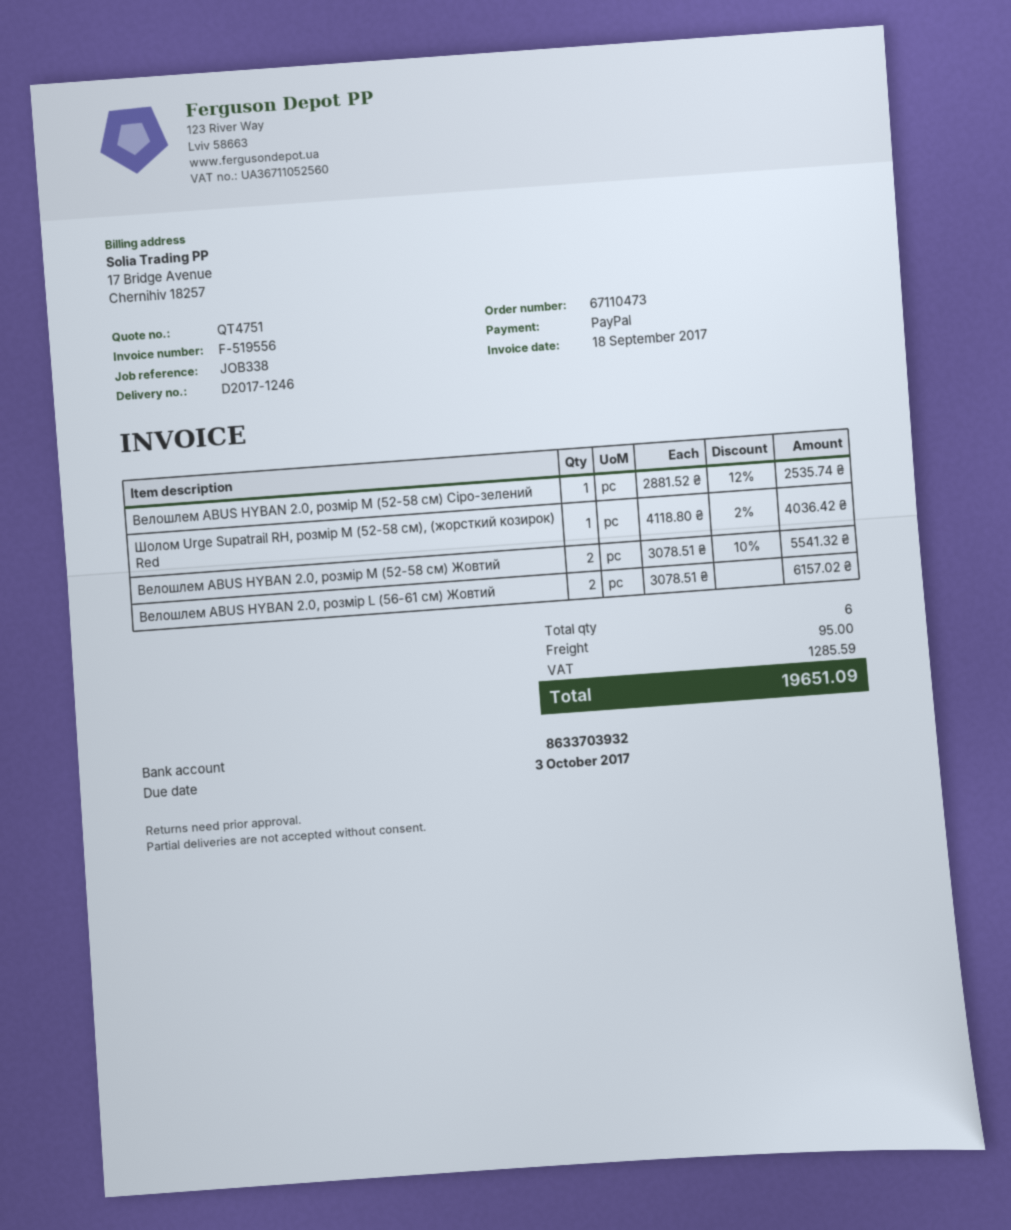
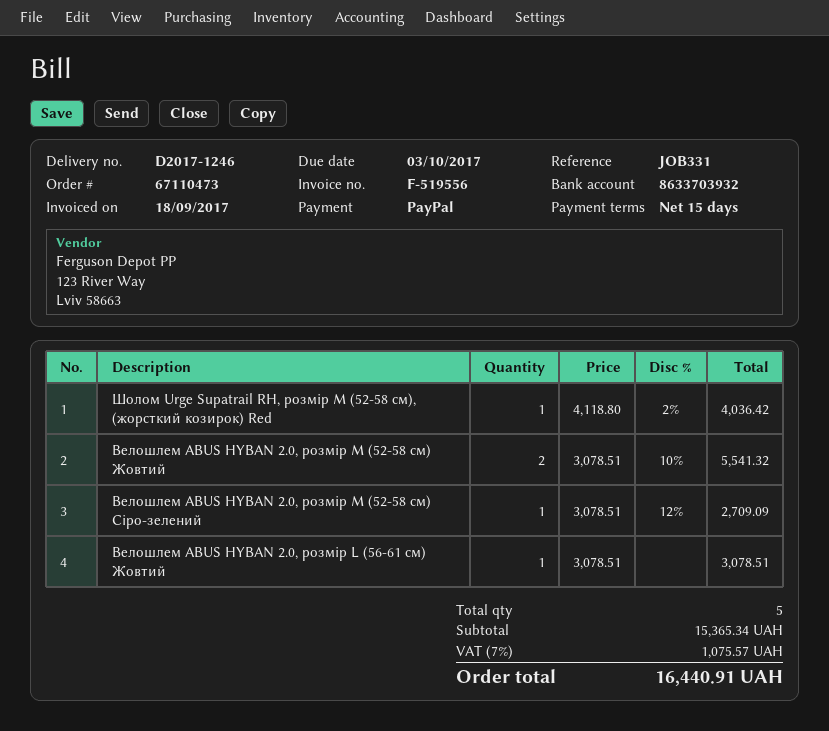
reference: JOB338 -> JOB331
Велошлем ABUS HYBAN 2.0, розмір М (52-58 см) Сіро-зелений: 1 x 2881.52 - 12% = 2535.74 -> 1 x 3078.51 - 12% = 2709.09
Велошлем ABUS HYBAN 2.0, розмір L (56-61 см) Жовтий: 2 x 3078.51 = 6157.02 -> 1 x 3078.51 = 3078.51
total quantity: 6 -> 5
shipping: 95.00 -> none
tax: 1285.59 -> 1075.57
total: 19651.09 -> 16440.91

